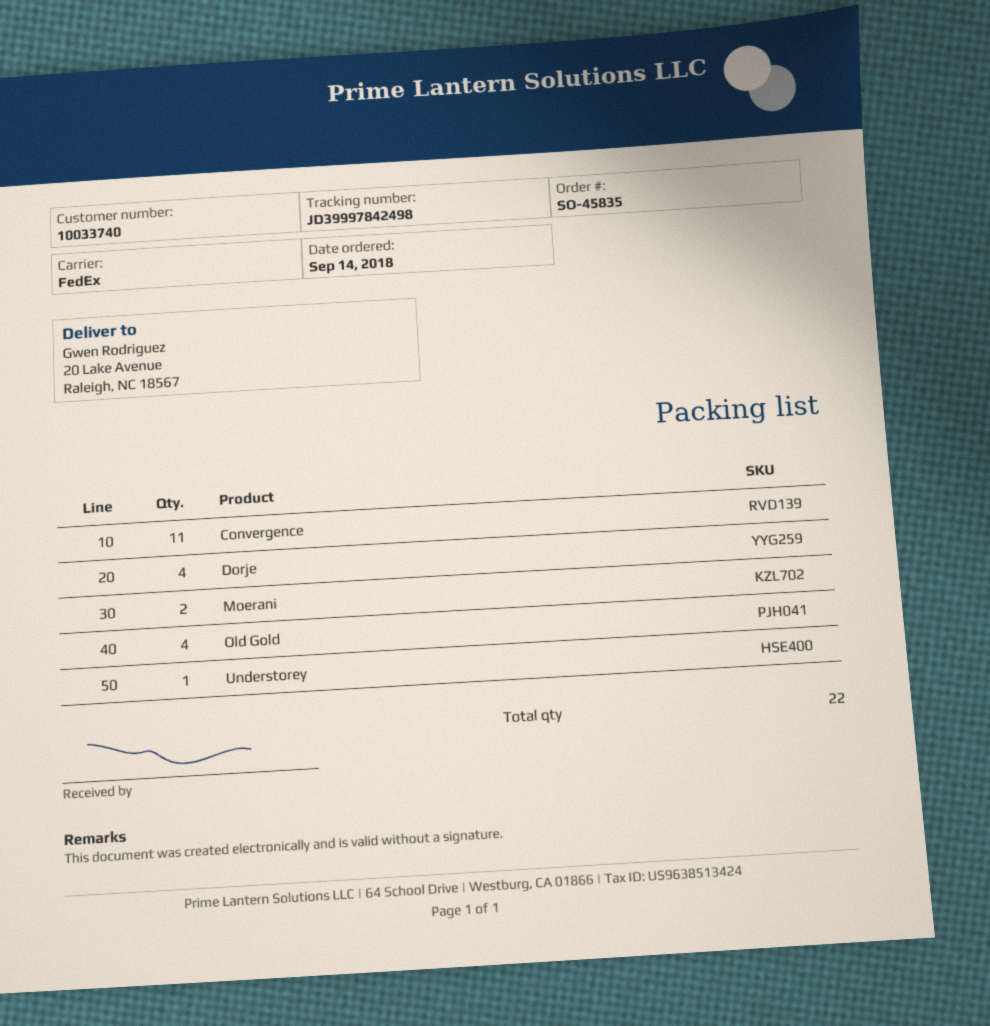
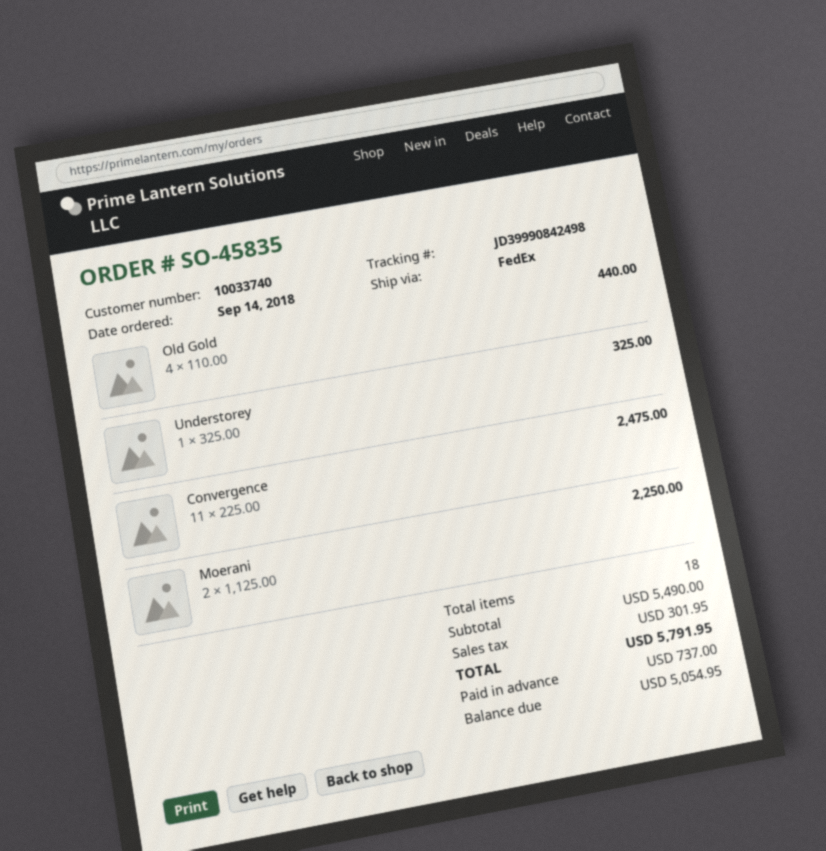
tracking number: JD39997842498 -> JD39990842498
Dorje: 4 -> none
total quantity: 22 -> 18

